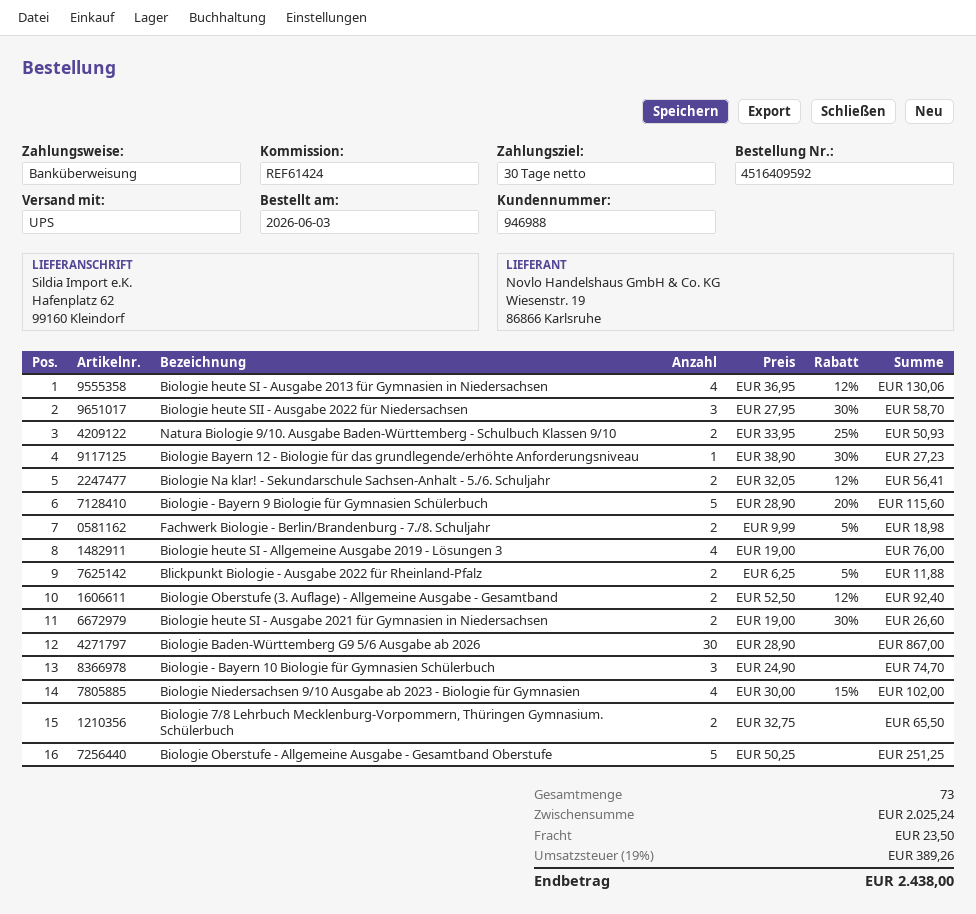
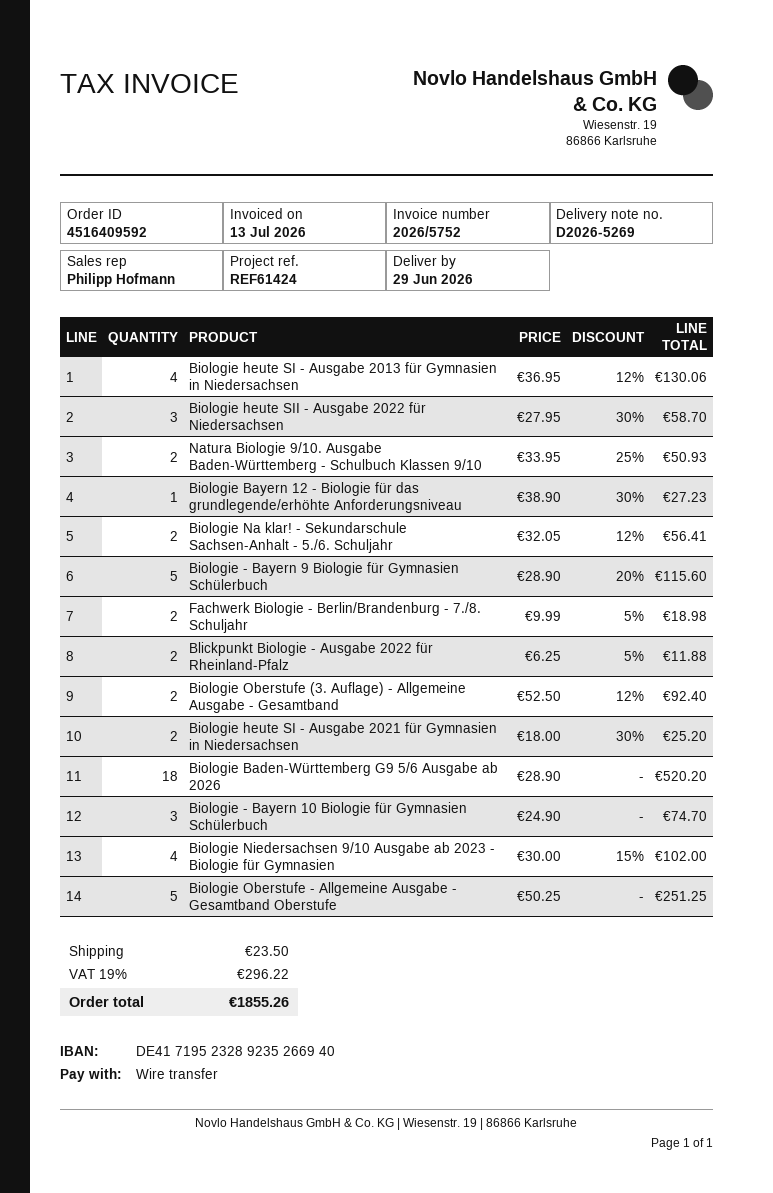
Biologie heute SI - Allgemeine Ausgabe 2019 - Lösungen 3: 4 x 19.00 = 76.00 -> none
Biologie heute SI - Ausgabe 2021 für Gymnasien in Niedersachsen: 2 x 19.00 - 30% = 26.60 -> 2 x 18.00 - 30% = 25.20
Biologie Baden-Württemberg G9 5/6 Ausgabe ab 2026: 30 x 28.90 = 867.00 -> 18 x 28.90 = 520.20
Biologie 7/8 Lehrbuch Mecklenburg-Vorpommern, Thüringen Gymnasium. Schülerbuch: 2 x 32.75 = 65.50 -> none
tax: 19% = 389.26 -> 19% = 296.22
total: 2438.00 -> 1855.26

